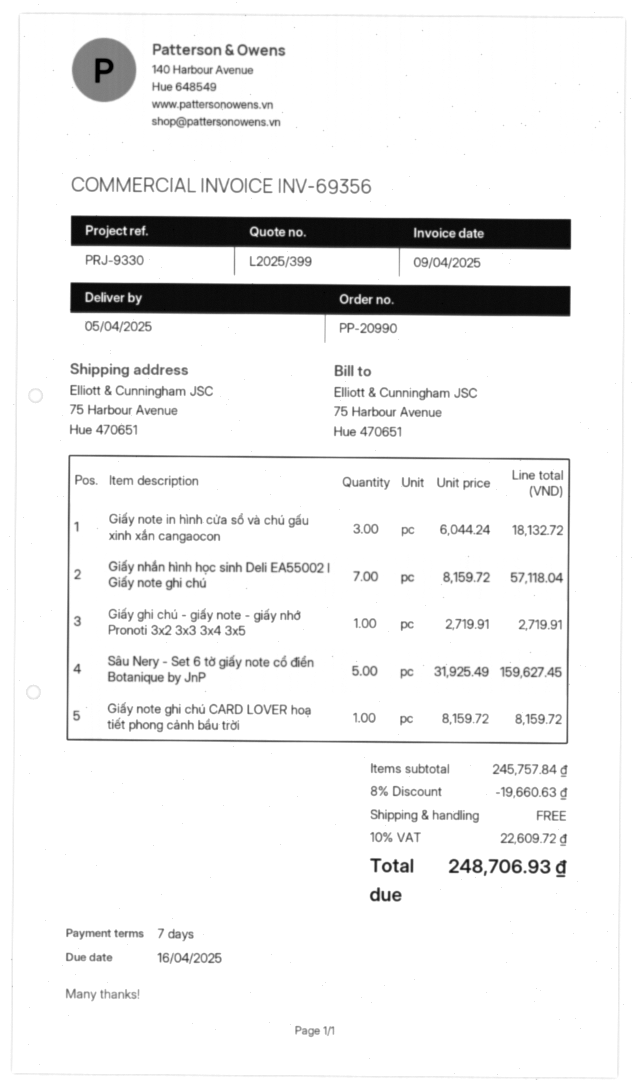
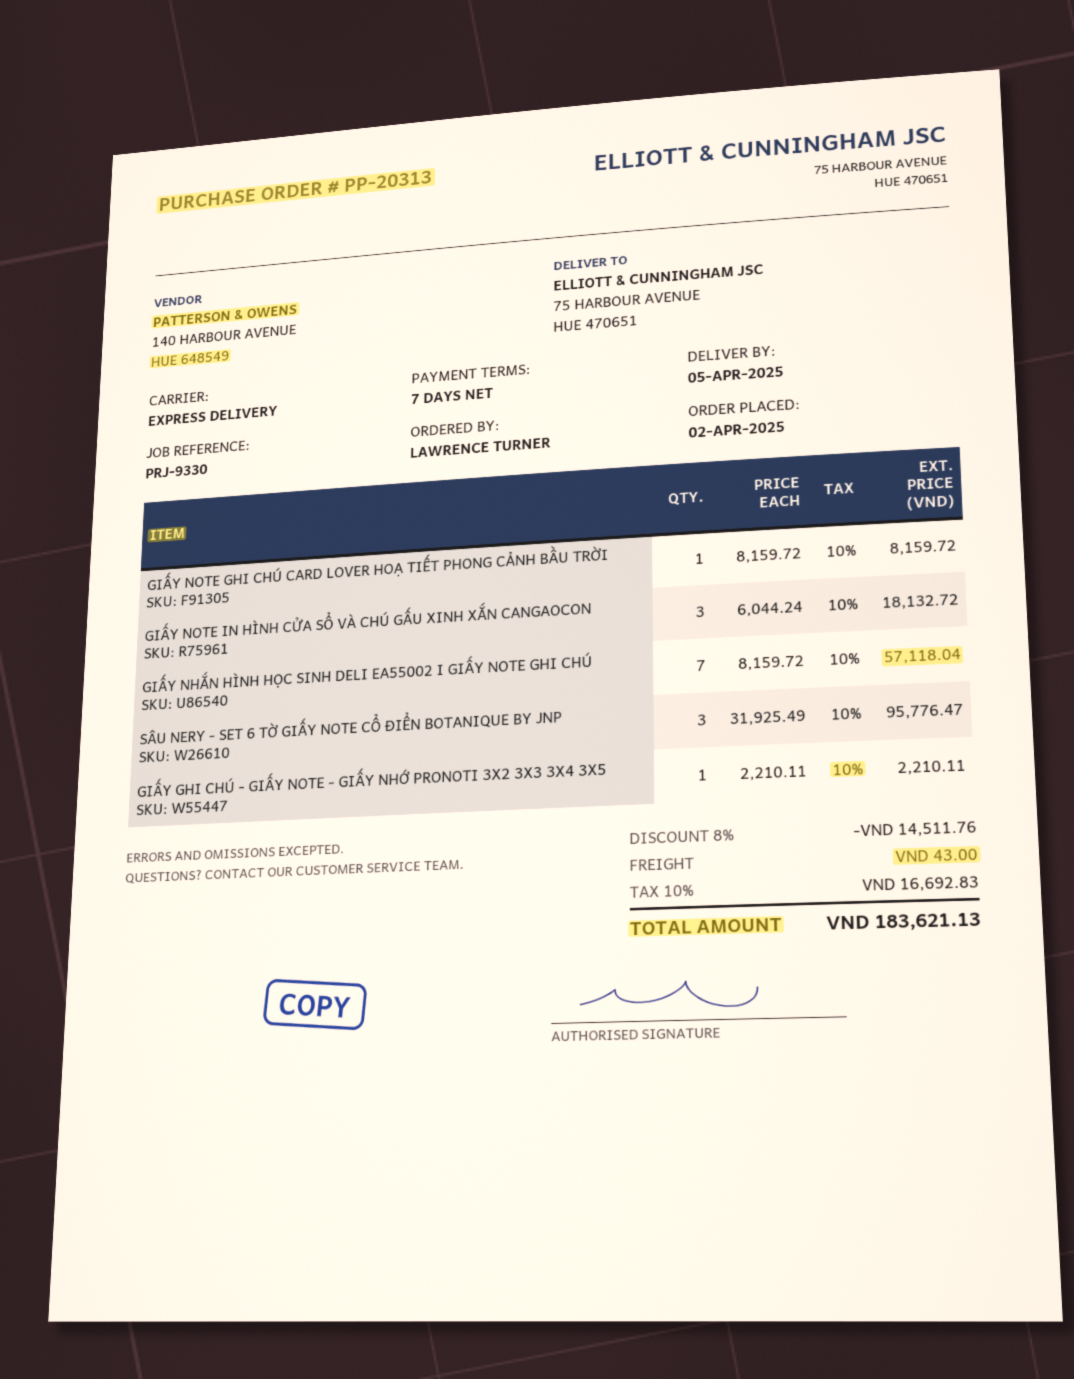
order number: PP-20990 -> PP-20313
Giấy ghi chú - giấy note - giấy nhớ Pronoti 3x2 3x3 3x4 3x5: 1 x 2719.91 = 2719.91 -> 1 x 2210.11 = 2210.11
Sâu Nery - Set 6 tờ giấy note cổ điển Botanique by JnP: 5 x 31925.49 = 159627.45 -> 3 x 31925.49 = 95776.47
discount: 8% = 19660.63 -> 8% = 14511.76
shipping: 0.00 -> 43.00
tax: 10% = 22609.72 -> 10% = 16692.83
total: 248706.93 -> 183621.13

